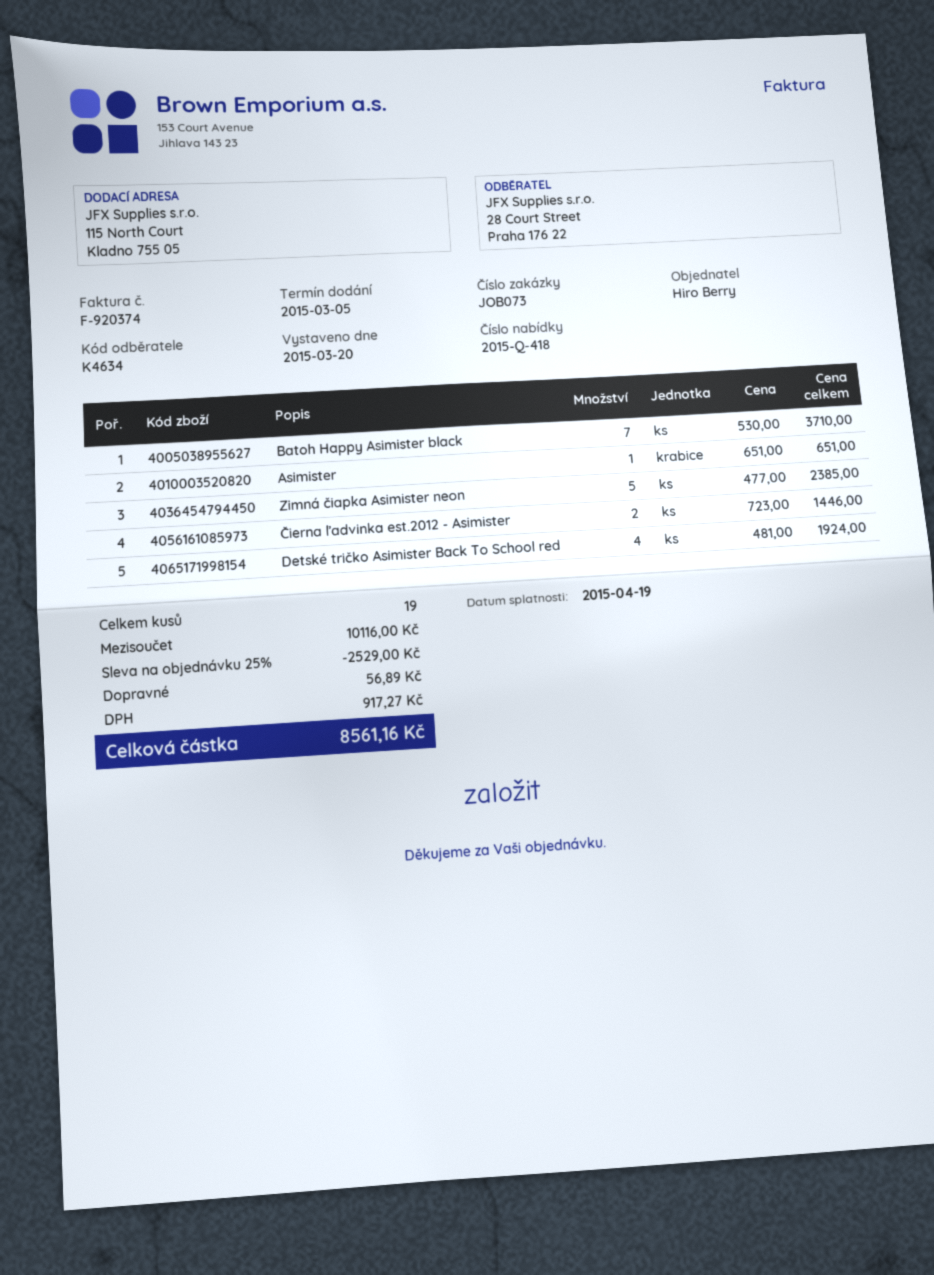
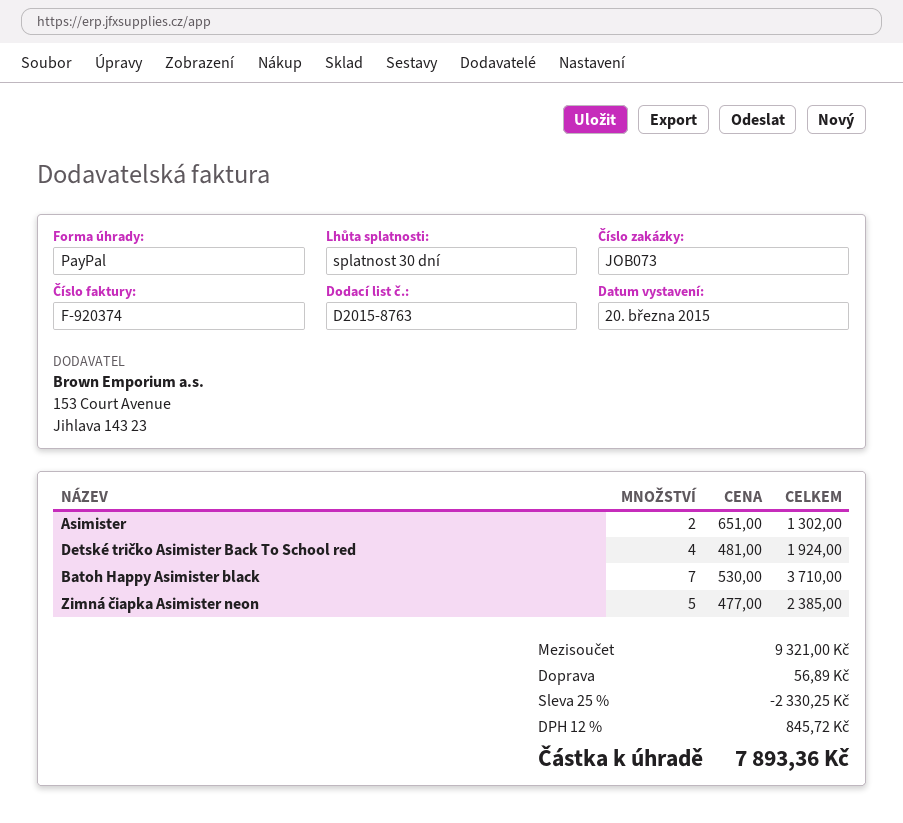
Asimister: 1 x 651.00 = 651.00 -> 2 x 651.00 = 1302.00
Čierna ľadvinka est.2012 - Asimister: 2 x 723.00 = 1446.00 -> none
subtotal: 10116.00 -> 9321.00
discount: 25% = 2529.00 -> 25% = 2330.25
tax: 917.27 -> 845.72
total: 8561.16 -> 7893.36

